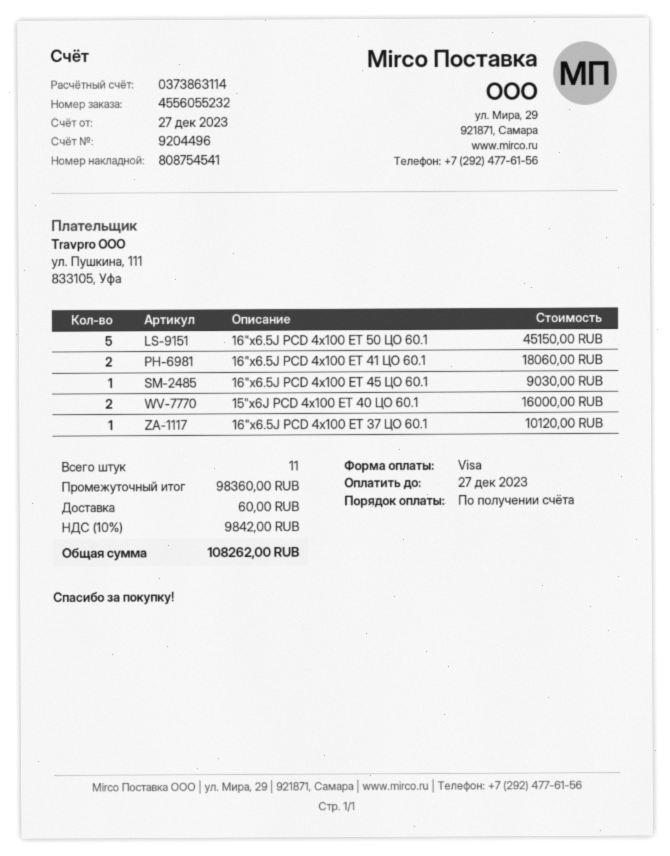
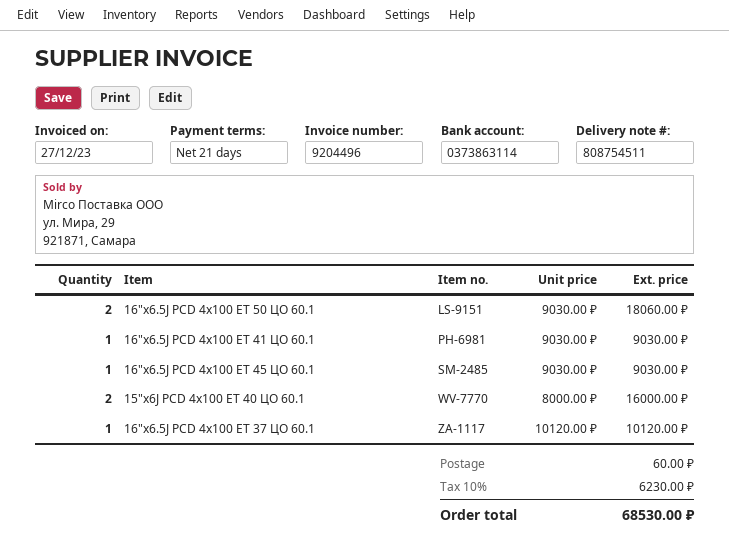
delivery note number: 808754541 -> 808754511
payment terms: on receipt -> 21 days
16"x6.5J PCD 4x100 ЕТ 50 ЦО 60.1: 5 for 45150.00 -> 2 for 18060.00
16"x6.5J PCD 4x100 ЕТ 41 ЦО 60.1: 2 for 18060.00 -> 1 for 9030.00
tax: 10% = 9842.00 -> 10% = 6230.00
total: 108262.00 -> 68530.00

